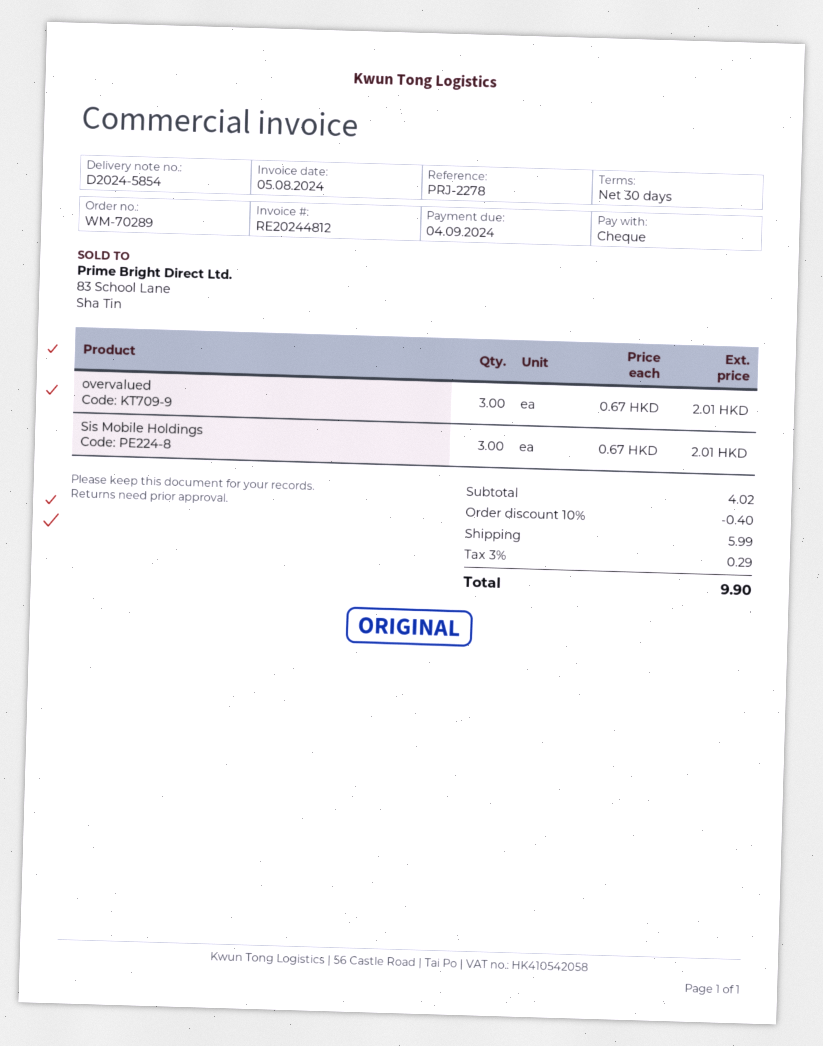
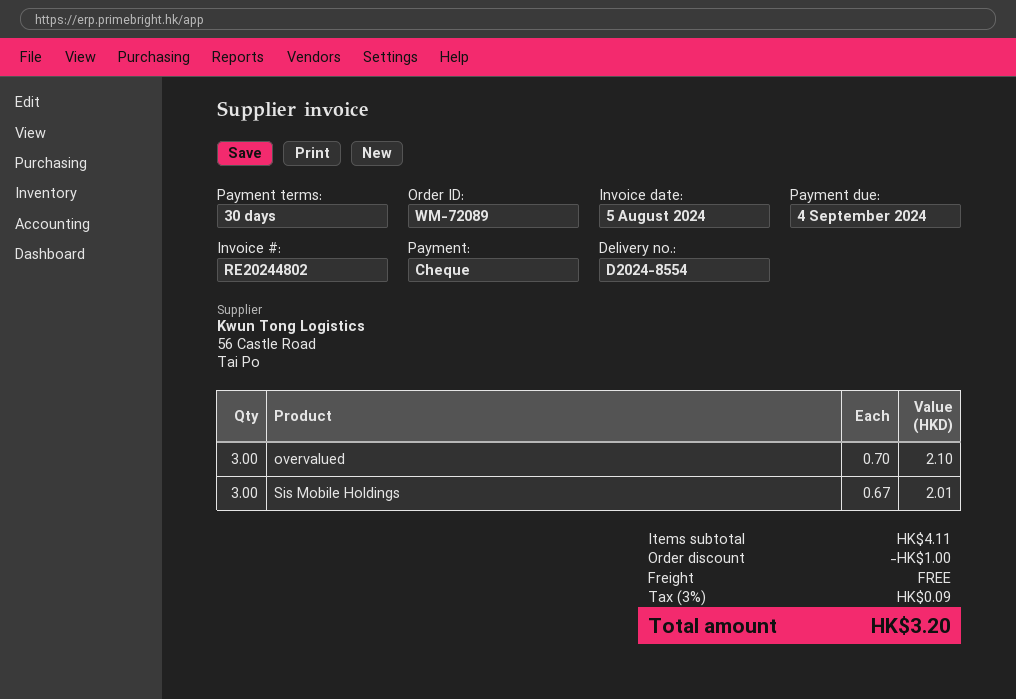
order number: WM-70289 -> WM-72089
delivery note number: D2024-5854 -> D2024-8554
invoice number: RE20244812 -> RE20244802
overvalued: 3 x 0.67 = 2.01 -> 3 x 0.70 = 2.10
subtotal: 4.02 -> 4.11
discount: 0.40 -> 1.00
shipping: 5.99 -> 0.00
tax: 3% = 0.29 -> 3% = 0.09
total: 9.90 -> 3.20

